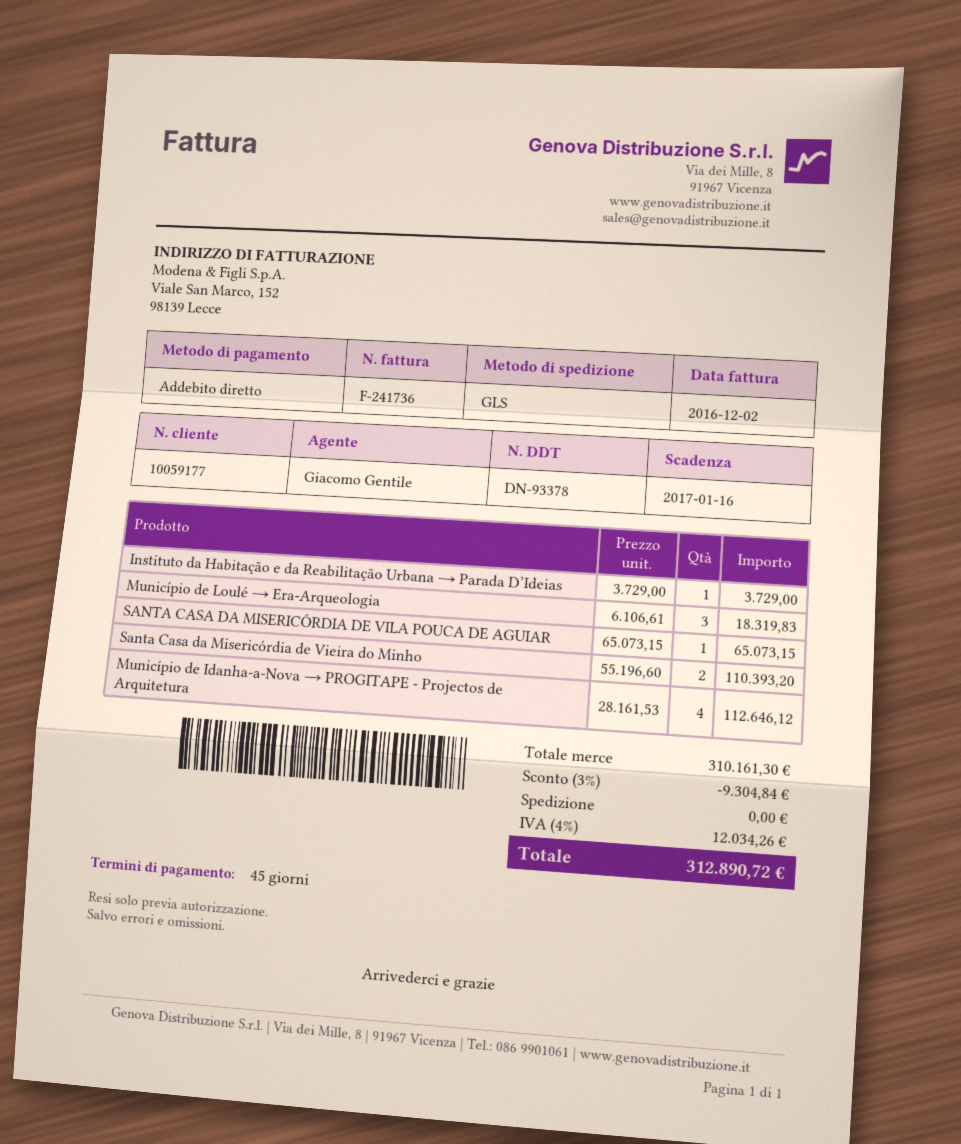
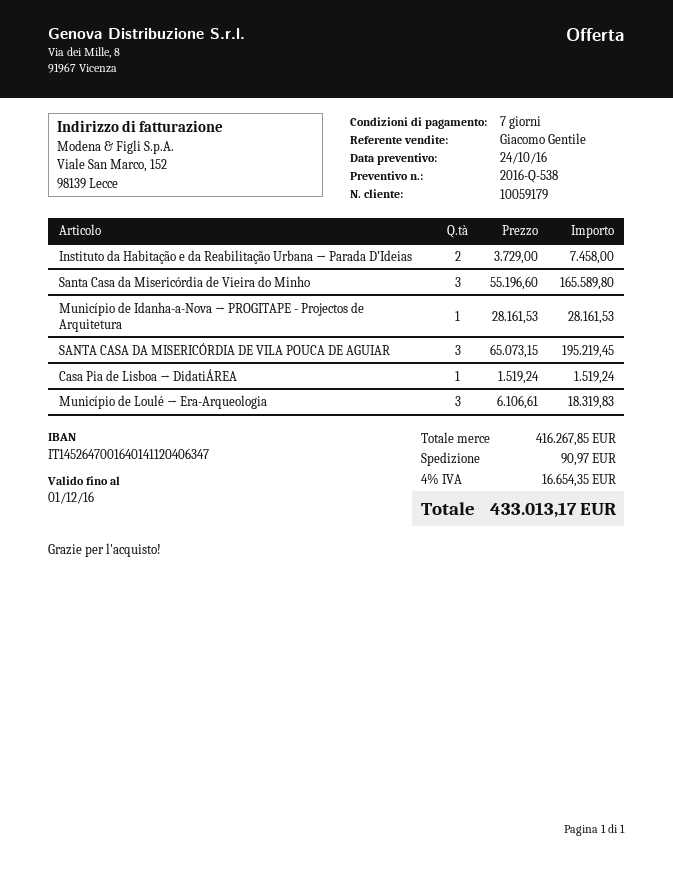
payment terms: 45 days -> 7 days
customer number: 10059177 -> 10059179
Instituto da Habitação e da Reabilitação Urbana → Parada D’Ideias: 1 x 3729.00 = 3729.00 -> 2 x 3729.00 = 7458.00
SANTA CASA DA MISERICÓRDIA DE VILA POUCA DE AGUIAR: 1 x 65073.15 = 65073.15 -> 3 x 65073.15 = 195219.45
Santa Casa da Misericórdia de Vieira do Minho: 2 x 55196.60 = 110393.20 -> 3 x 55196.60 = 165589.80
Município de Idanha-a-Nova → PROGITAPE - Projectos de Arquitetura: 4 x 28161.53 = 112646.12 -> 1 x 28161.53 = 28161.53
Casa Pia de Lisboa → DidatiÁREA: none -> 1 x 1519.24 = 1519.24
subtotal: 310161.30 -> 416267.85
discount: 3% = 9304.84 -> none
shipping: 0.00 -> 90.97
tax: 4% = 12034.26 -> 4% = 16654.35
total: 312890.72 -> 433013.17

